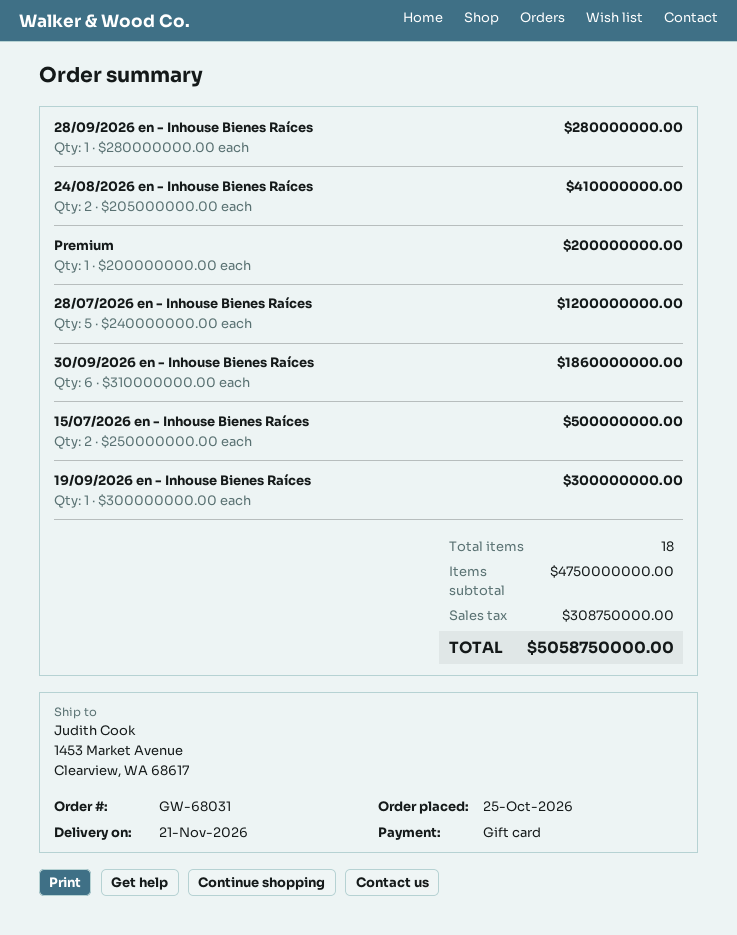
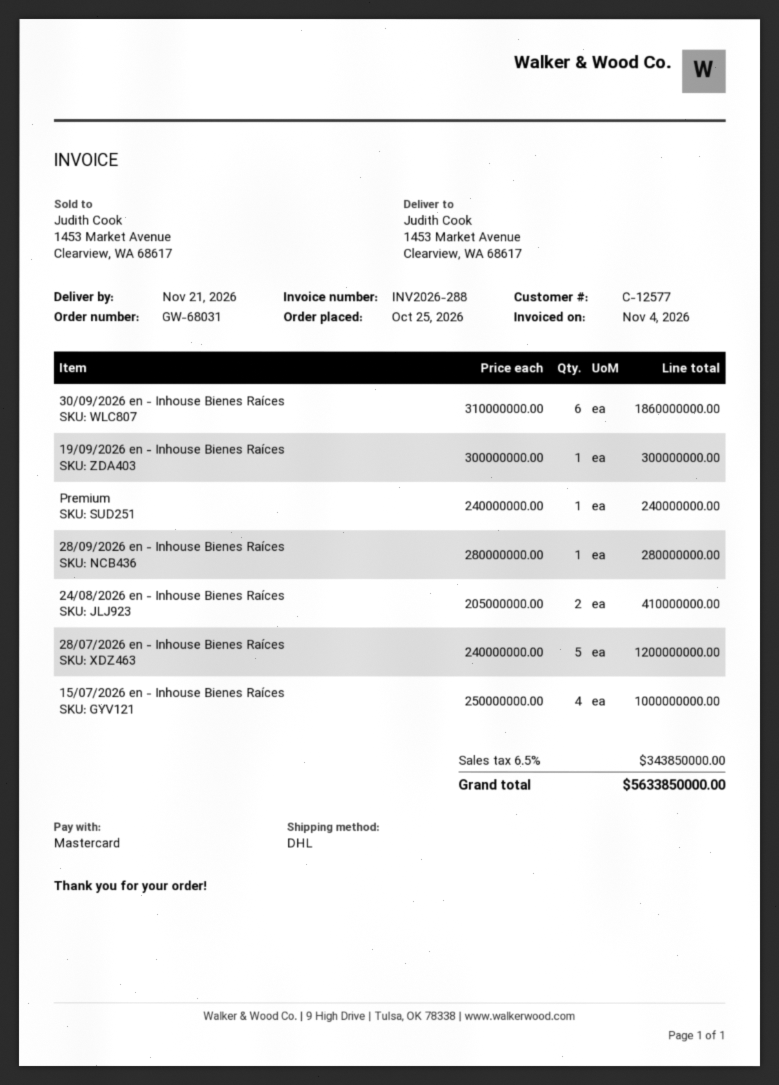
payment method: gift card -> Mastercard
Premium: 1 x 200000000.00 = 200000000.00 -> 1 x 240000000.00 = 240000000.00
15/07/2026 en - Inhouse Bienes Raíces: 2 x 250000000.00 = 500000000.00 -> 4 x 250000000.00 = 1000000000.00
tax: 308750000.00 -> 343850000.00
total: 5058750000.00 -> 5633850000.00

